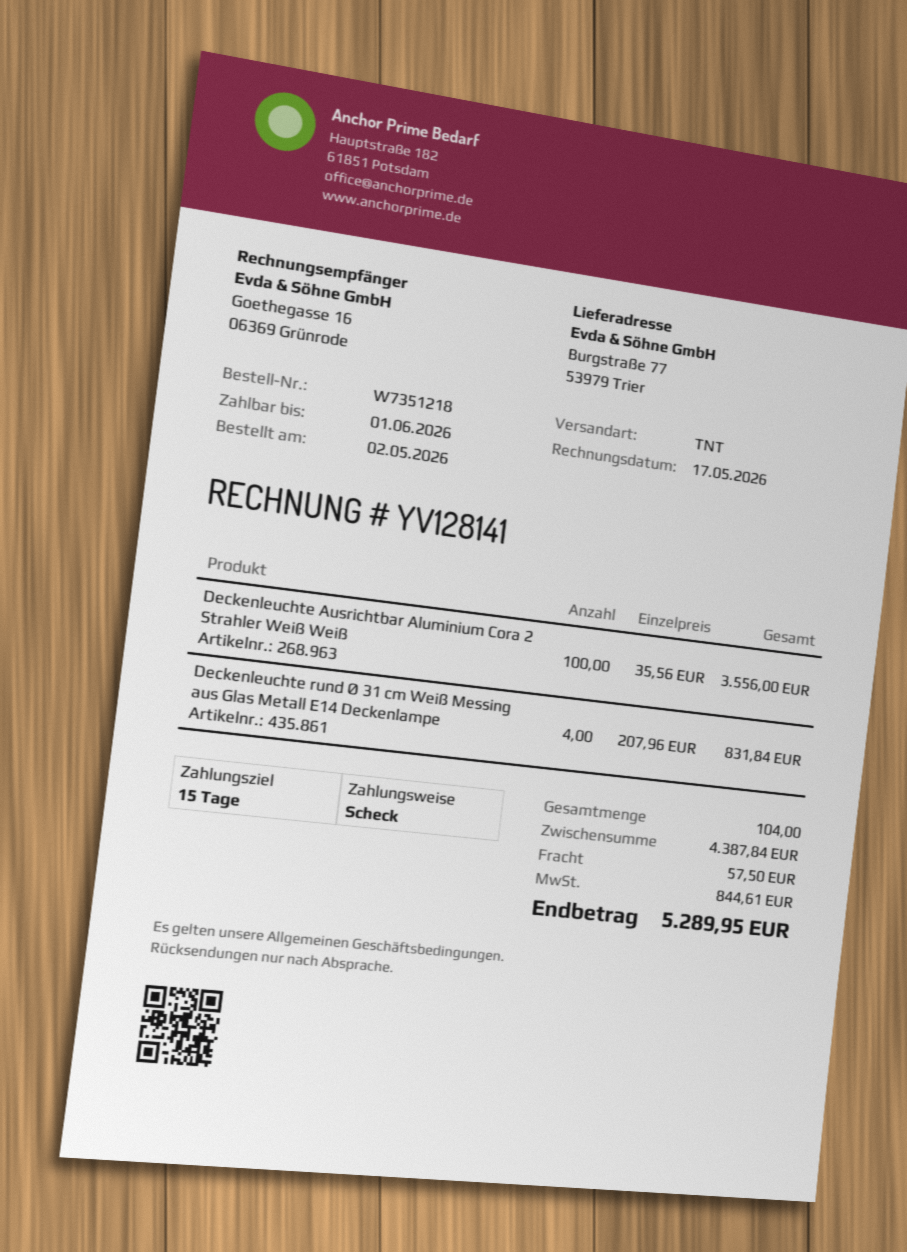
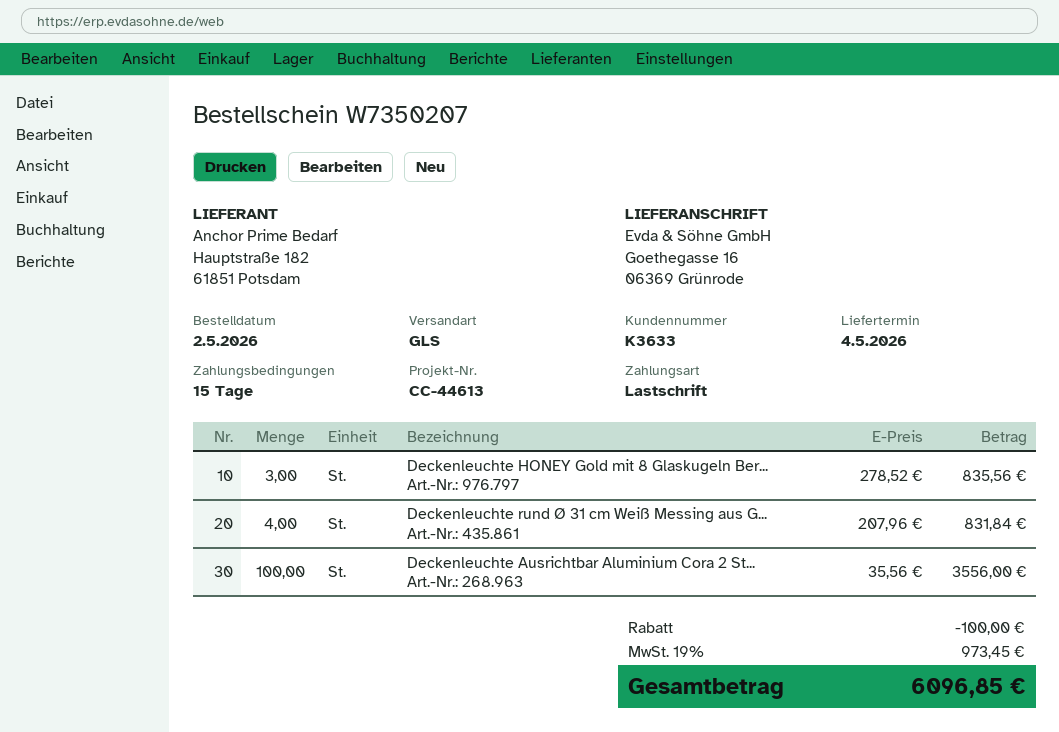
order number: W7351218 -> W7350207
payment method: cheque -> direct debit
shipping method: TNT -> GLS
ship to: Burgstraße 77, 53979 Trier -> Goethegasse 16, 06369 Grünrode
Deckenleuchte HONEY Gold mit 8 Glaskugeln Ber...: none -> 3 x 278.52 = 835.56
discount: none -> 100.00
shipping: 57.50 -> none
tax: 844.61 -> 973.45
total: 5289.95 -> 6096.85

